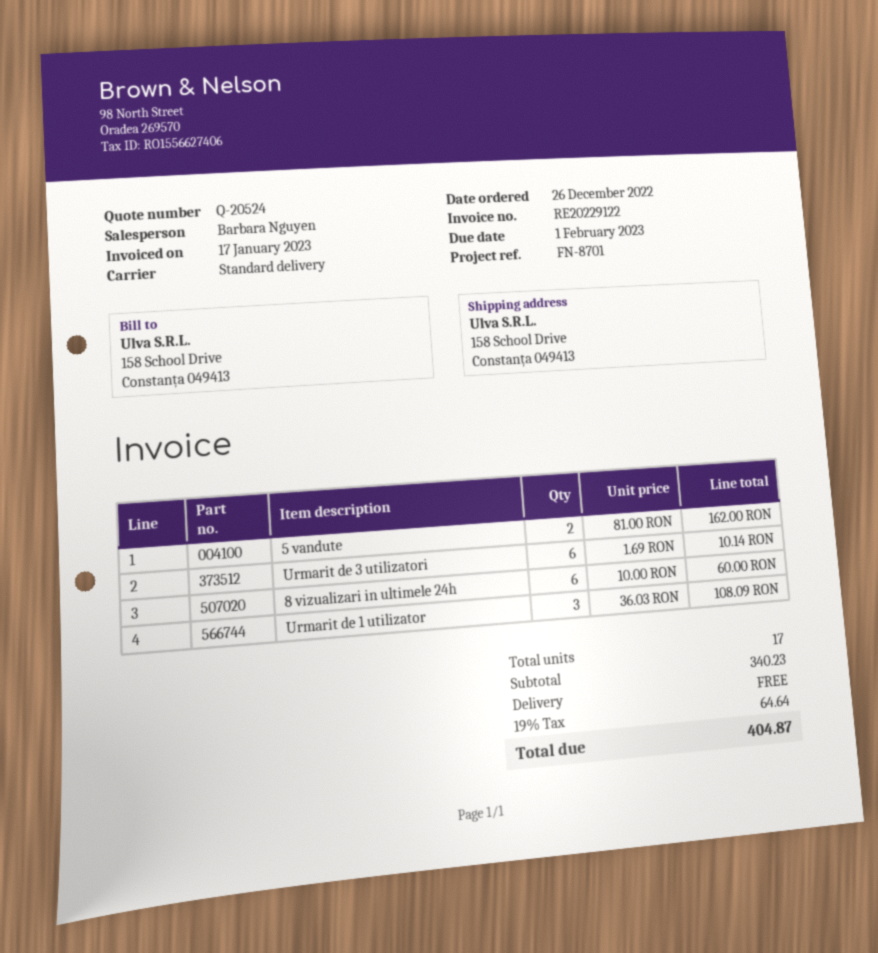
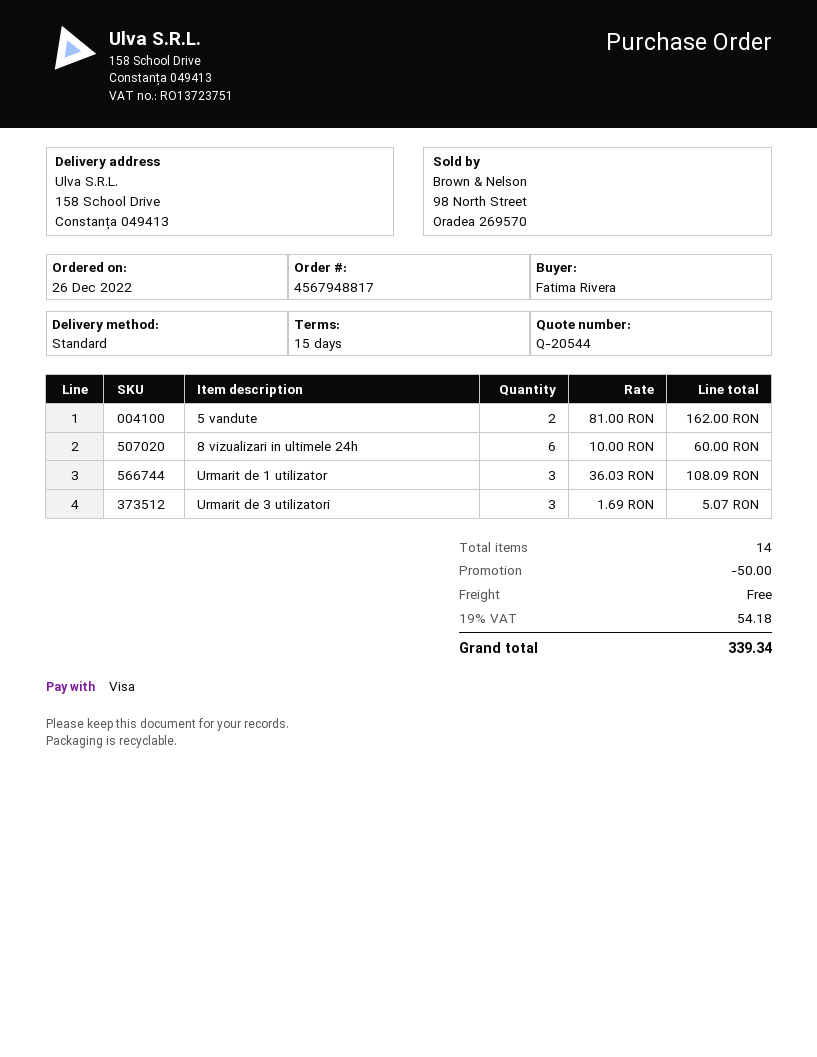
quote number: Q-20524 -> Q-20544
Urmarit de 3 utilizatori: 6 x 1.69 = 10.14 -> 3 x 1.69 = 5.07
total quantity: 17 -> 14
discount: none -> 50.00
tax: 19% = 64.64 -> 19% = 54.18
total: 404.87 -> 339.34

